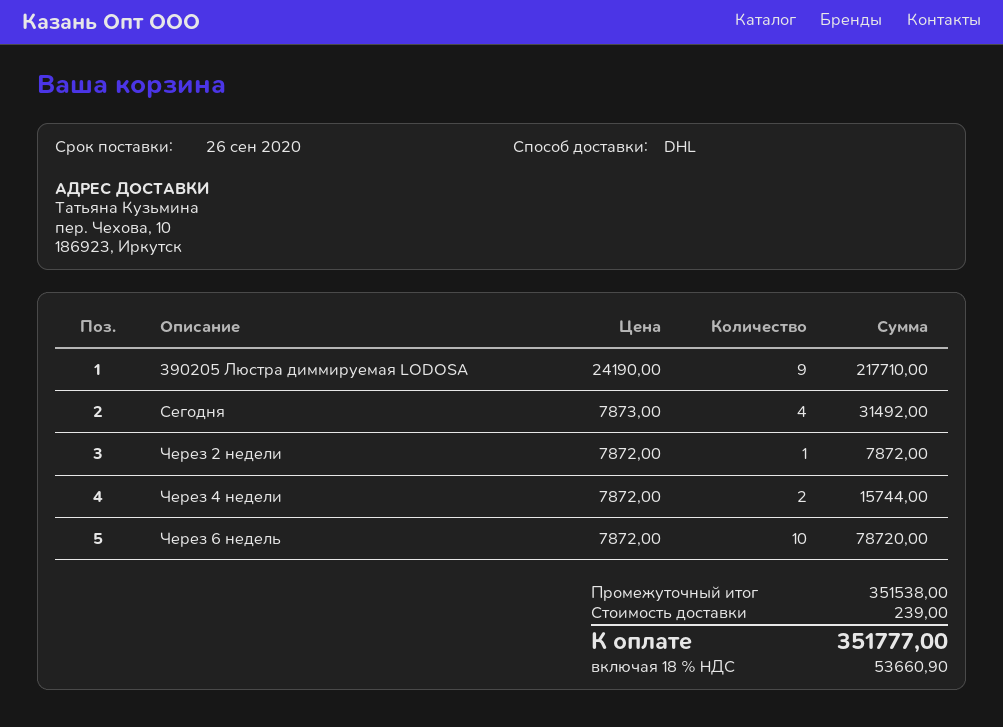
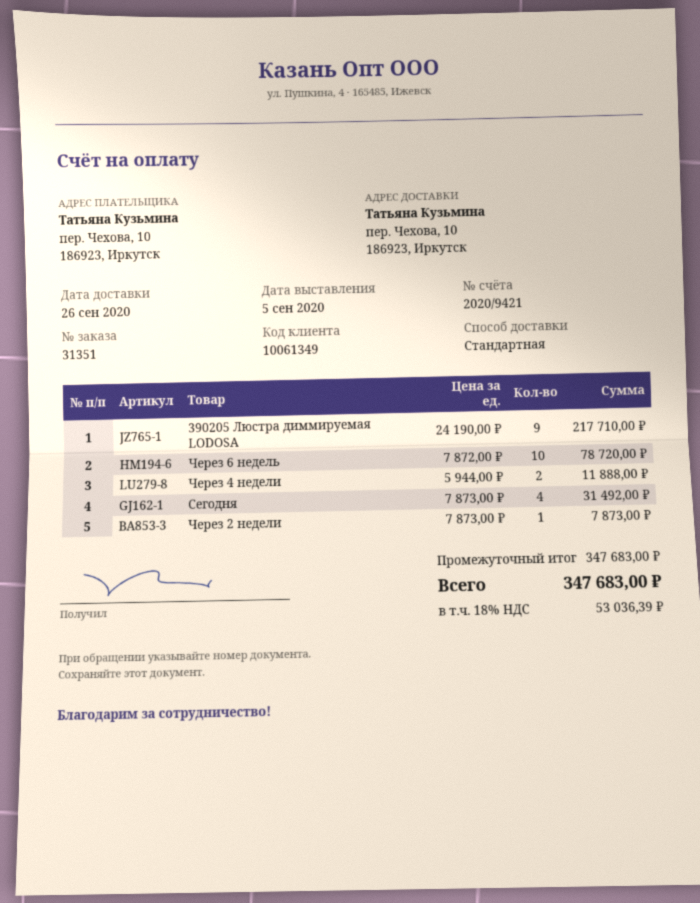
shipping method: DHL -> standard
Через 2 недели: 1 x 7872.00 = 7872.00 -> 1 x 7873.00 = 7873.00
Через 4 недели: 2 x 7872.00 = 15744.00 -> 2 x 5944.00 = 11888.00
subtotal: 351538.00 -> 347683.00
shipping: 239.00 -> none
tax: 18% = 53660.90 -> 18% = 53036.39
total: 351777.00 -> 347683.00

